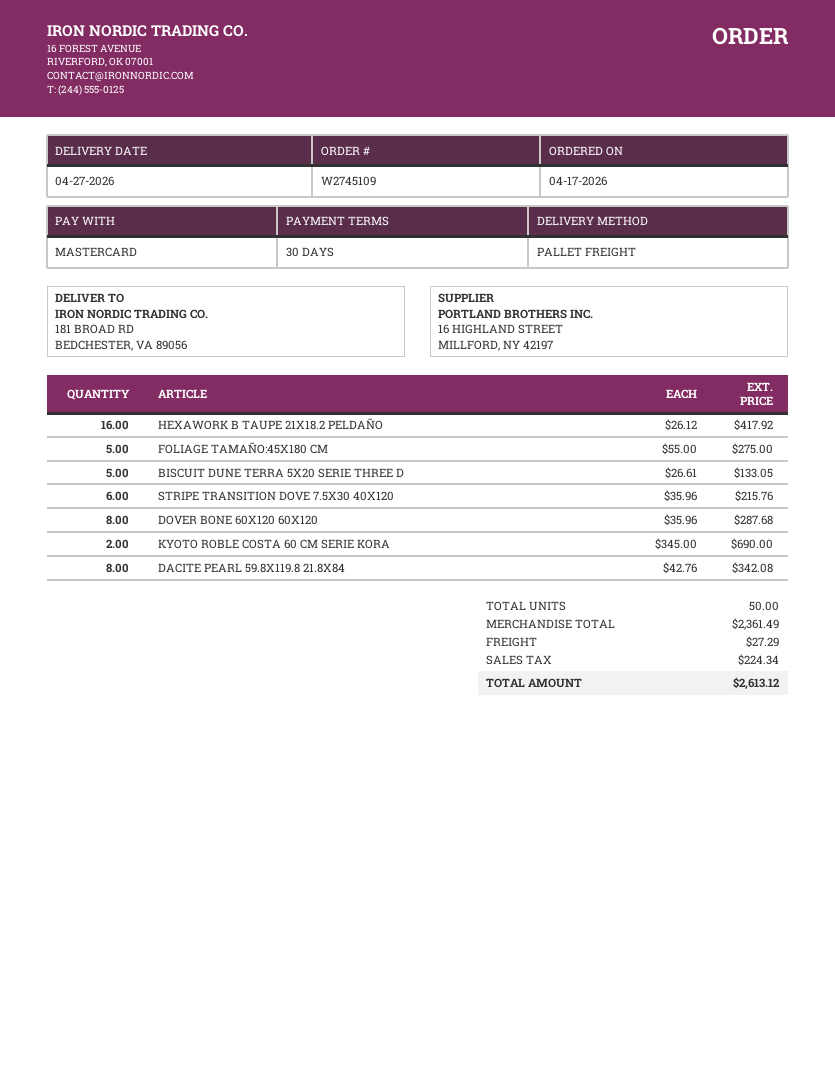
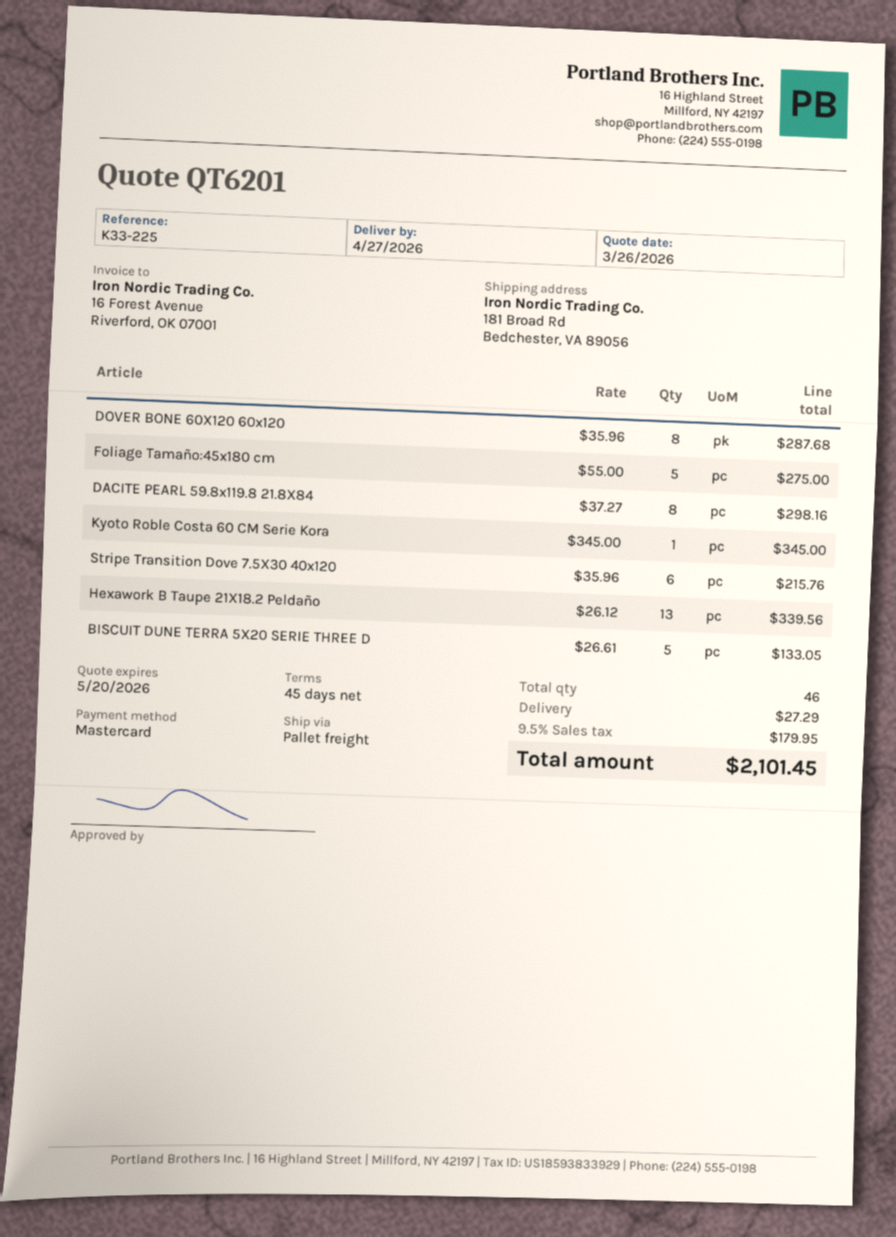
payment terms: 30 days -> 45 days
HEXAWORK B TAUPE 21X18.2 PELDAÑO: 16 x 26.12 = 417.92 -> 13 x 26.12 = 339.56
KYOTO ROBLE COSTA 60 CM SERIE KORA: 2 x 345.00 = 690.00 -> 1 x 345.00 = 345.00
DACITE PEARL 59.8X119.8 21.8X84: 8 x 42.76 = 342.08 -> 8 x 37.27 = 298.16
total quantity: 50 -> 46
tax: 224.34 -> 179.95
total: 2613.12 -> 2101.45

